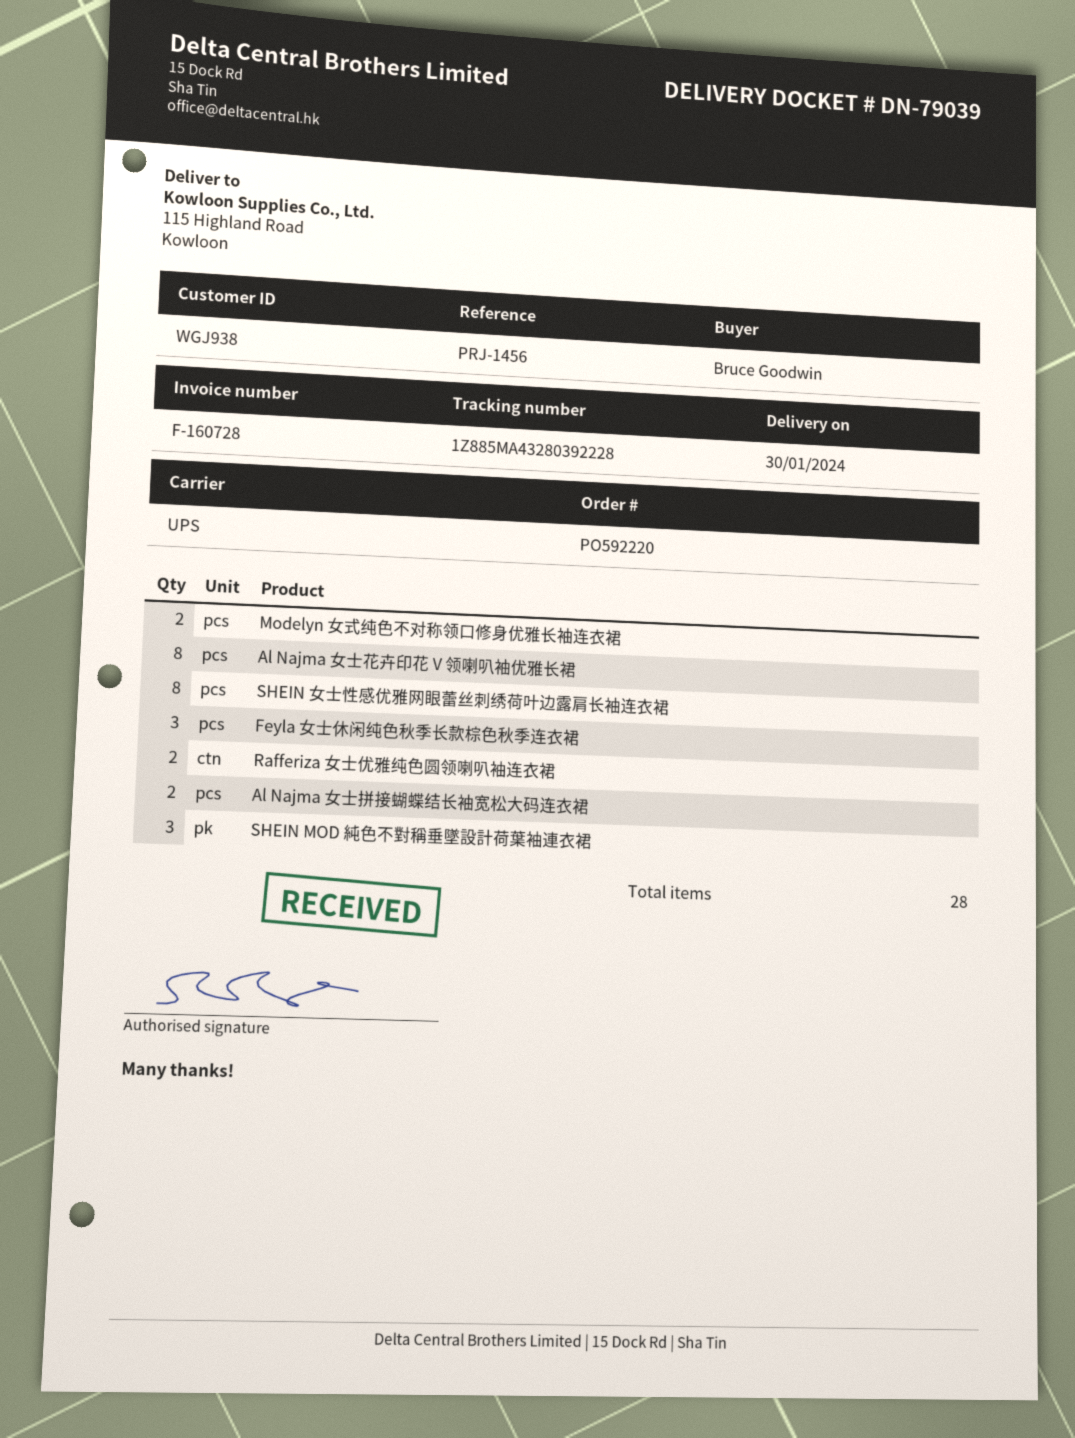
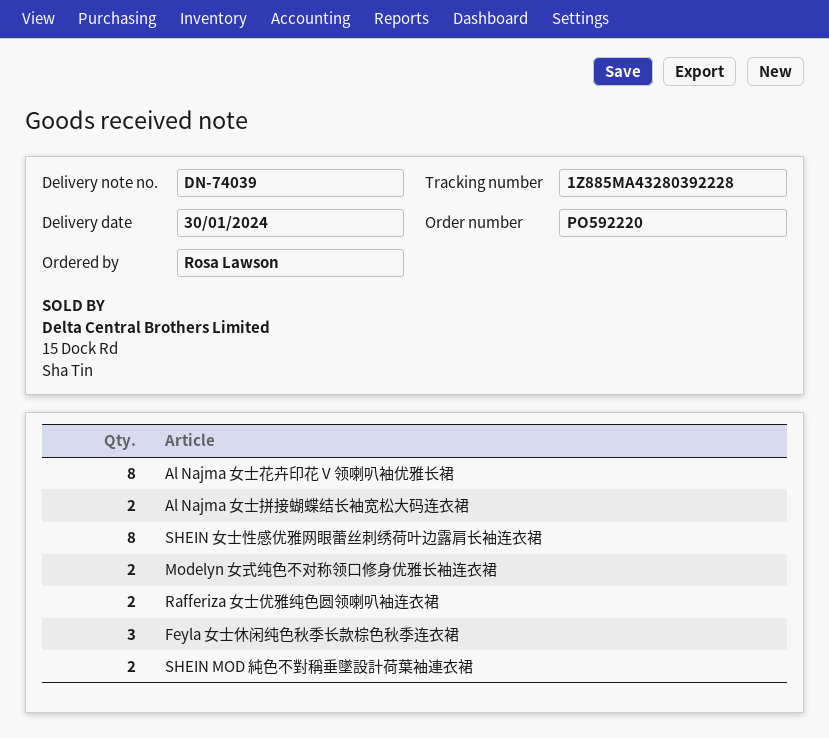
delivery note number: DN-79039 -> DN-74039
ordered by: Bruce Goodwin -> Rosa Lawson
SHEIN MOD 純色不對稱垂墜設計荷葉袖連衣裙: 3 -> 2

